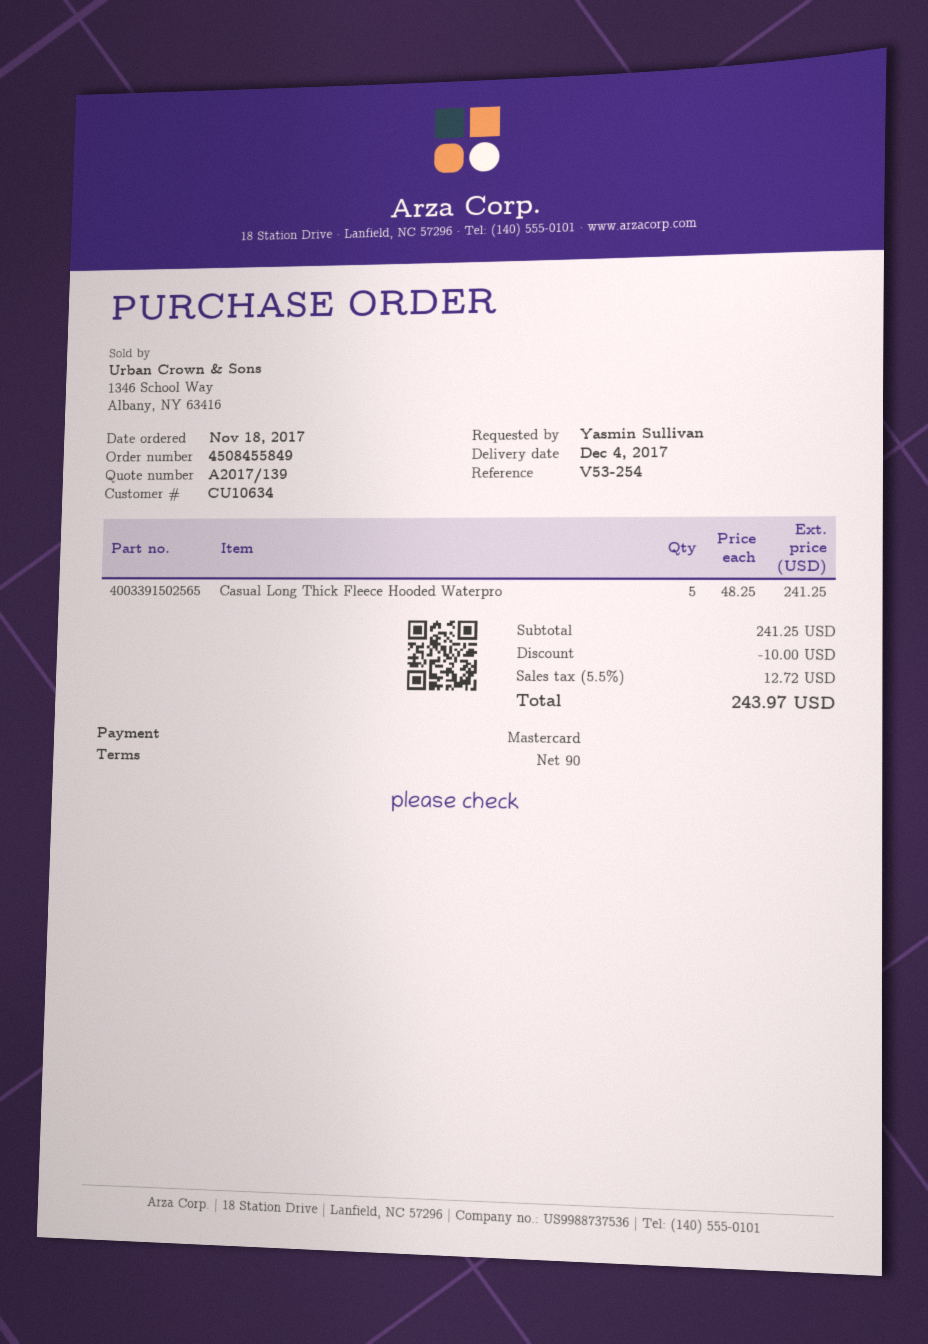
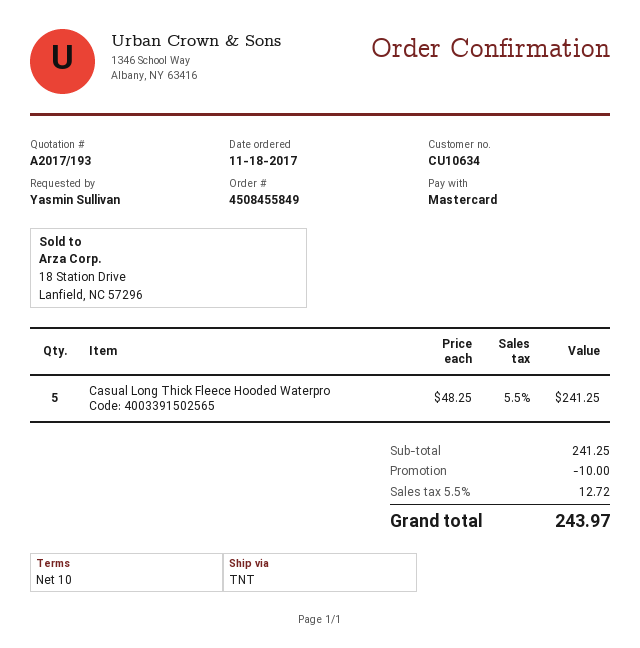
quote number: A2017/139 -> A2017/193
payment terms: 90 days -> 10 days

